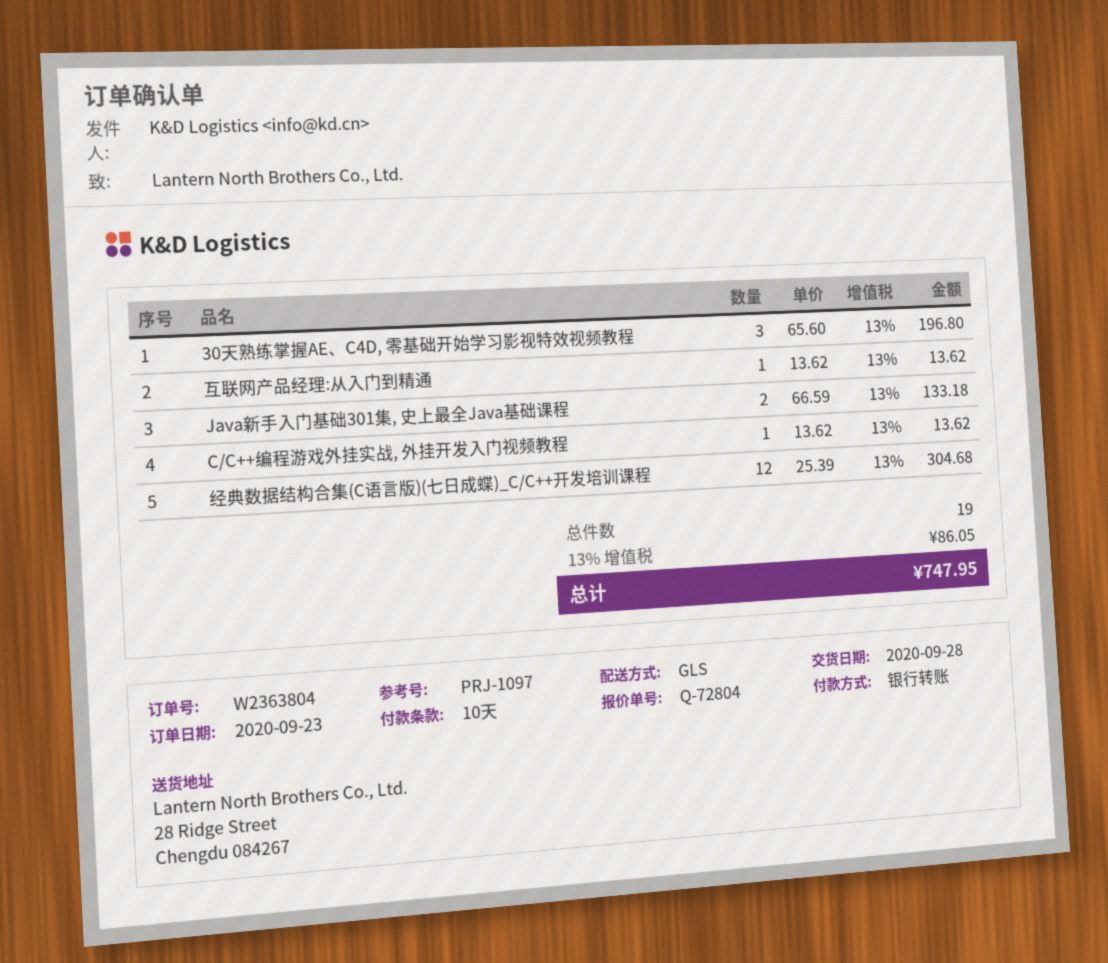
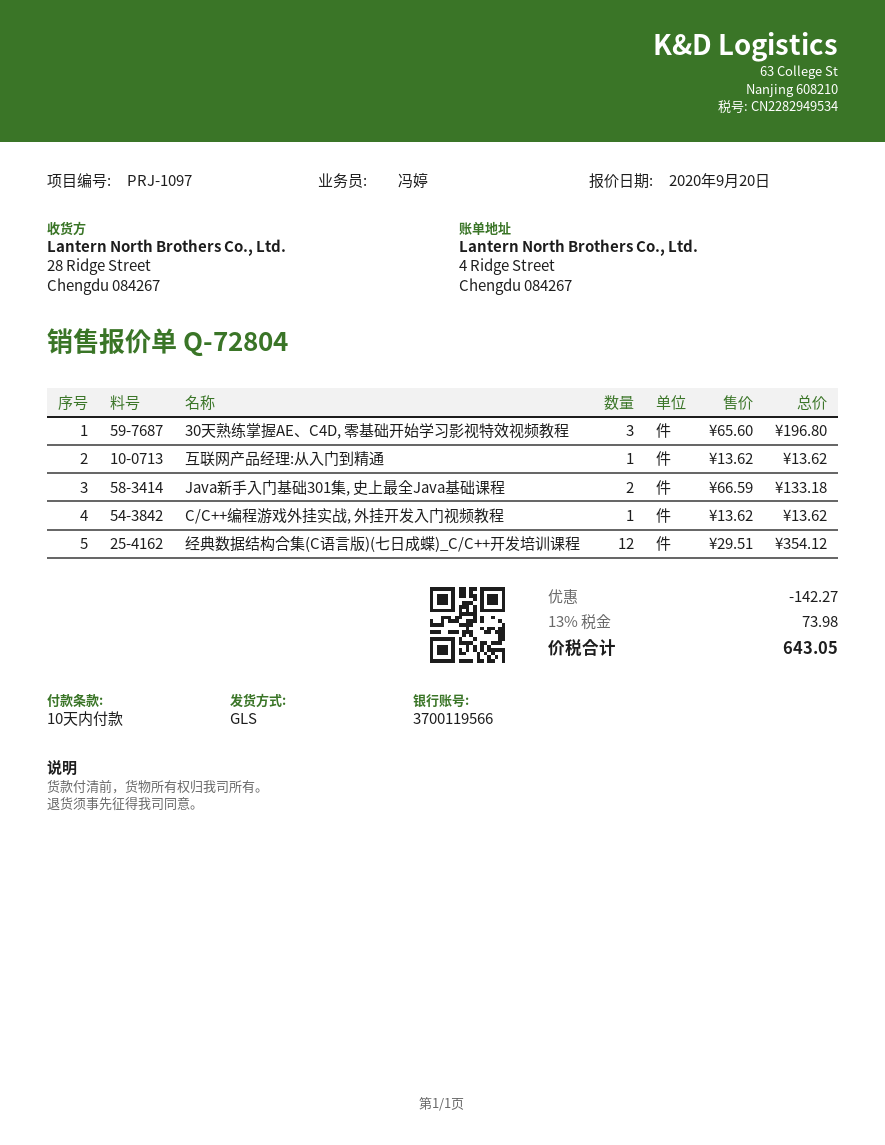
经典数据结构合集(C语言版)(七日成蝶)_C/C++开发培训课程: 12 x 25.39 = 304.68 -> 12 x 29.51 = 354.12
discount: none -> 142.27
tax: 13% = 86.05 -> 13% = 73.98
total: 747.95 -> 643.05

